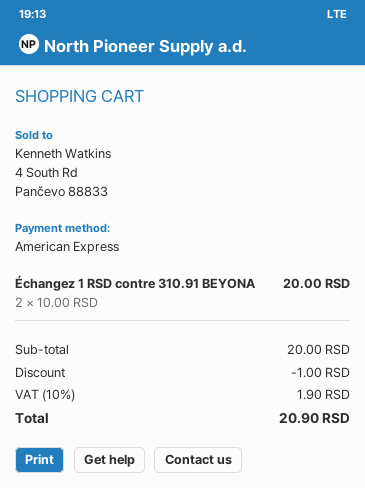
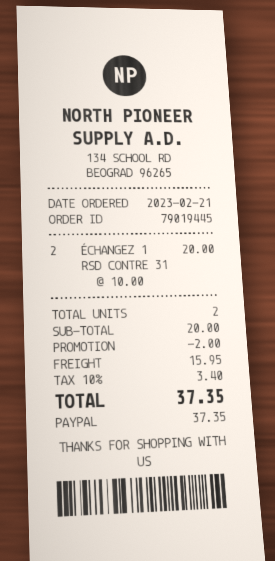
payment method: American Express -> PayPal
discount: 1.00 -> 2.00
shipping: none -> 15.95
tax: 10% = 1.90 -> 10% = 3.40
total: 20.90 -> 37.35

